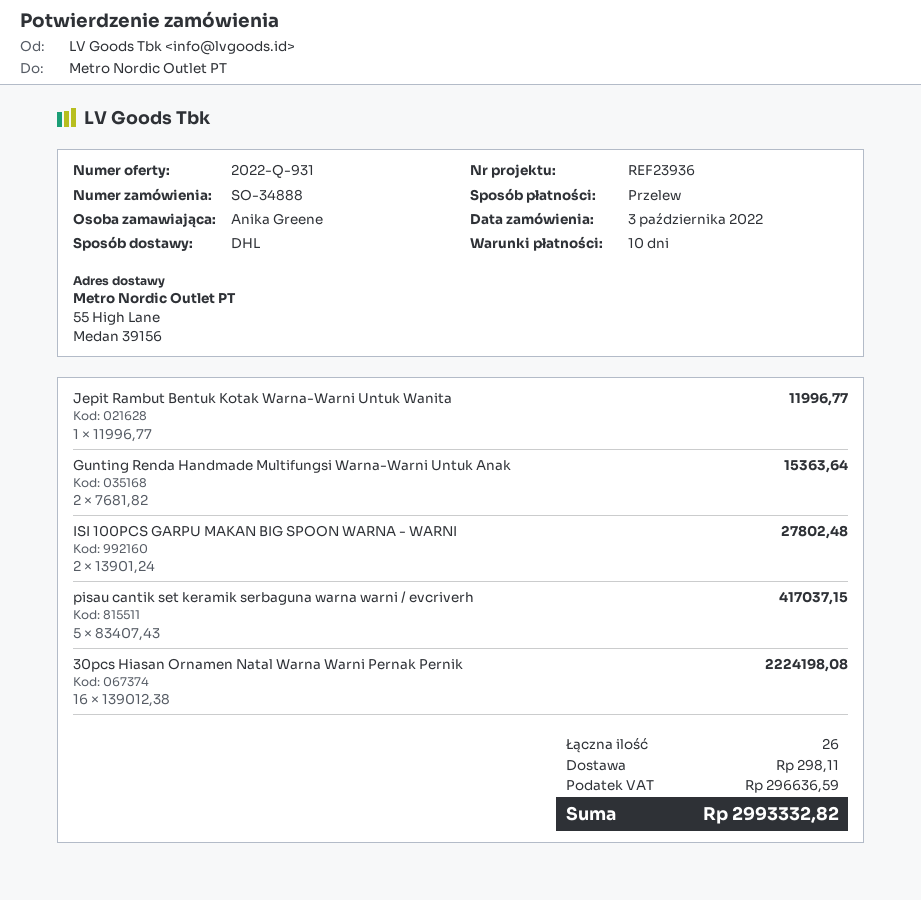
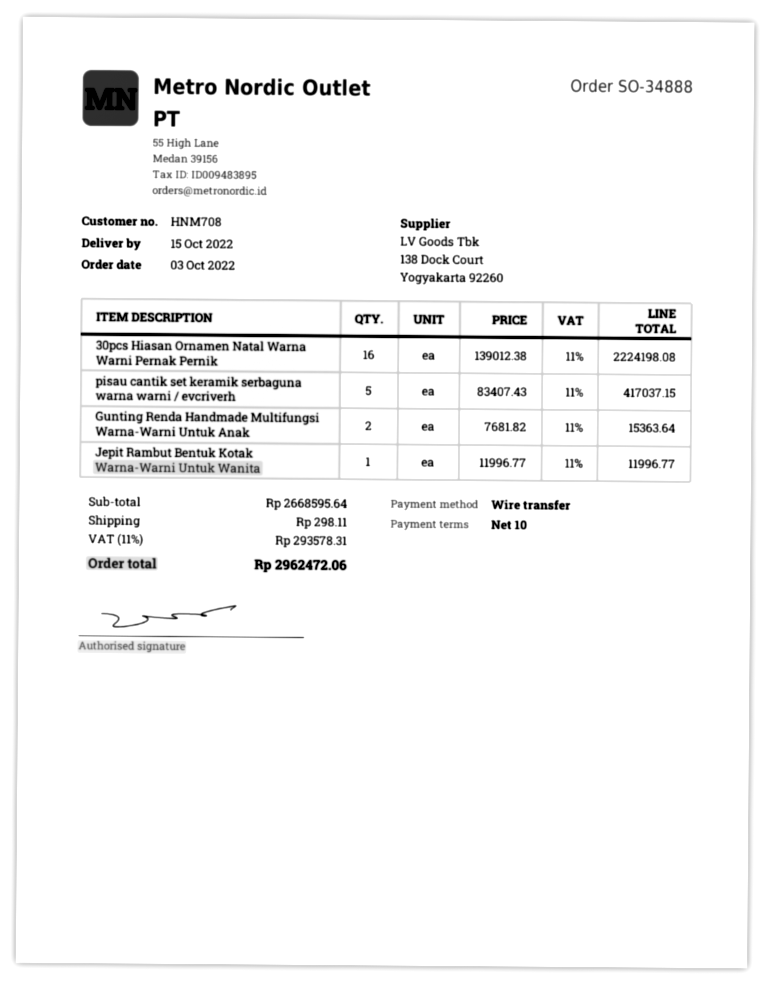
ISI 100PCS GARPU MAKAN BIG SPOON WARNA - WARNI: 2 x 13901.24 = 27802.48 -> none
tax: 296636.59 -> 293578.31
total: 2993332.82 -> 2962472.06

